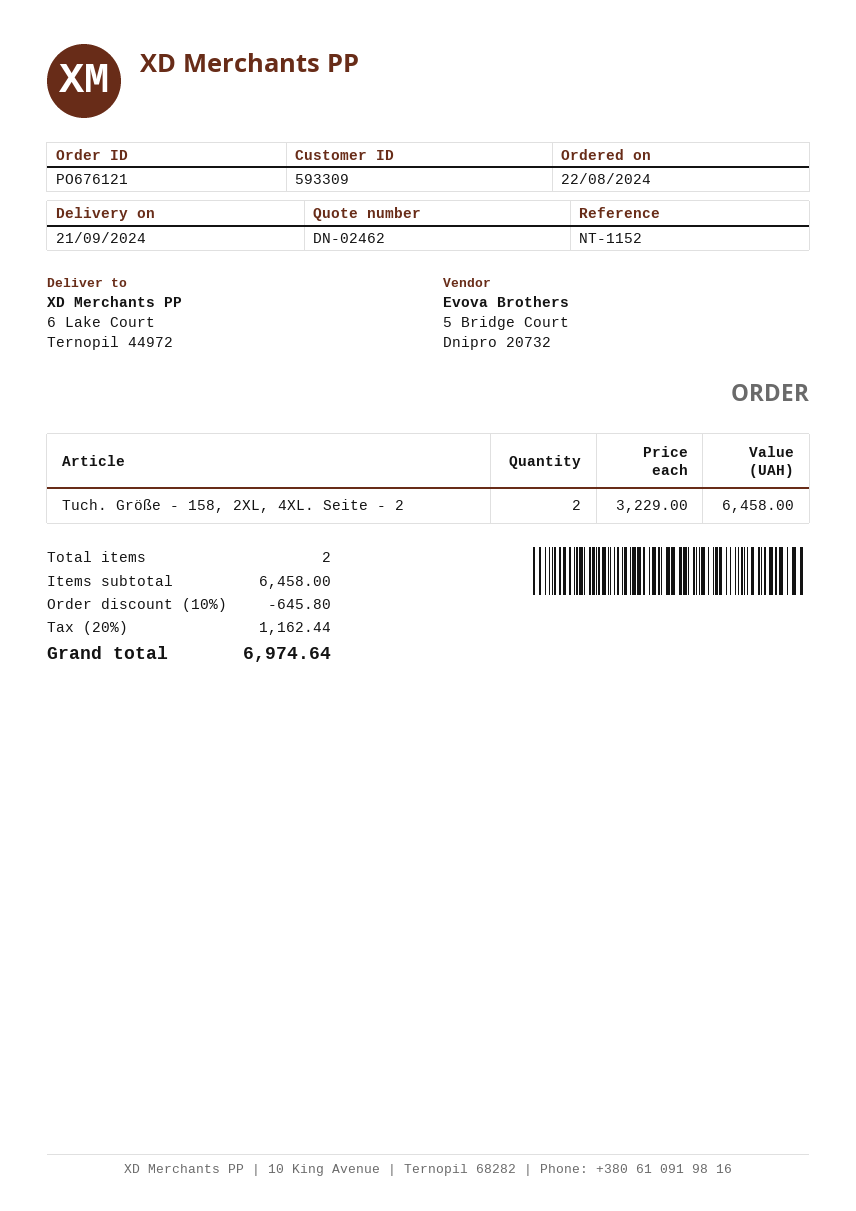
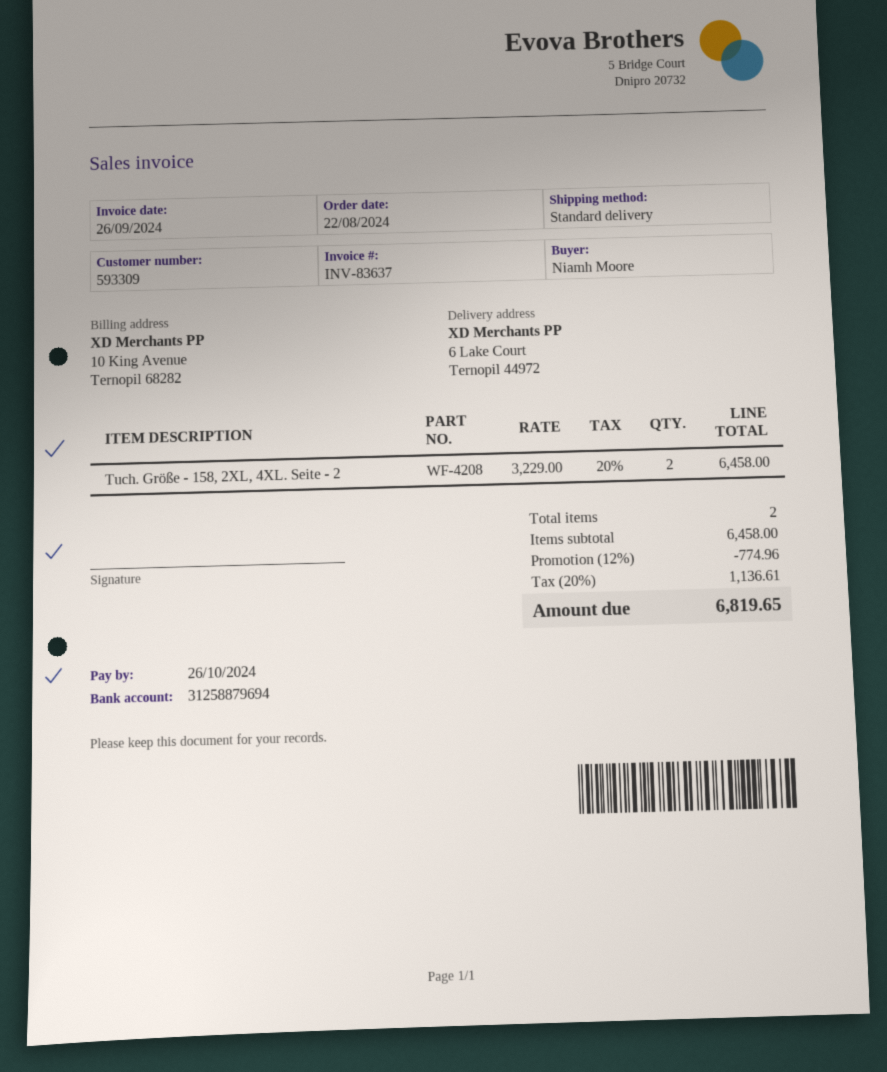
discount: 10% = 645.80 -> 12% = 774.96
tax: 20% = 1162.44 -> 20% = 1136.61
total: 6974.64 -> 6819.65

